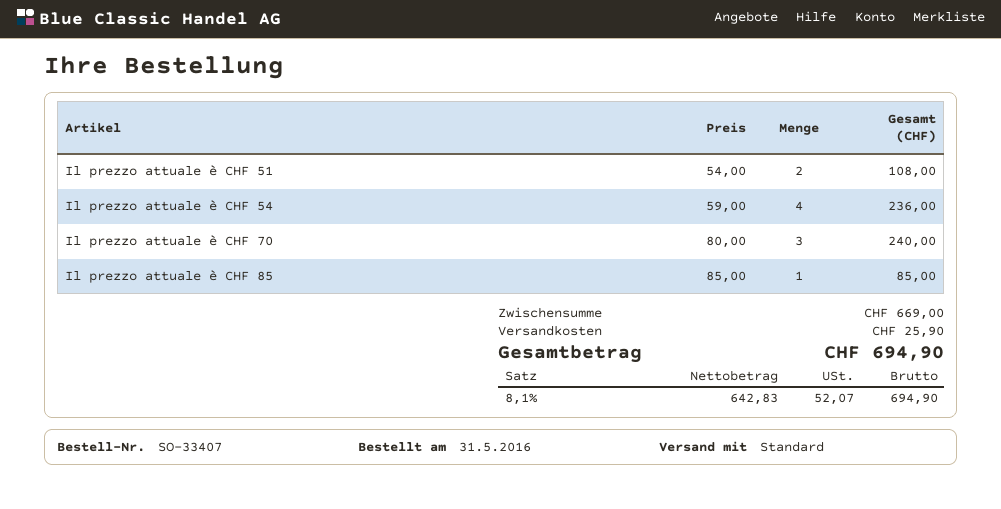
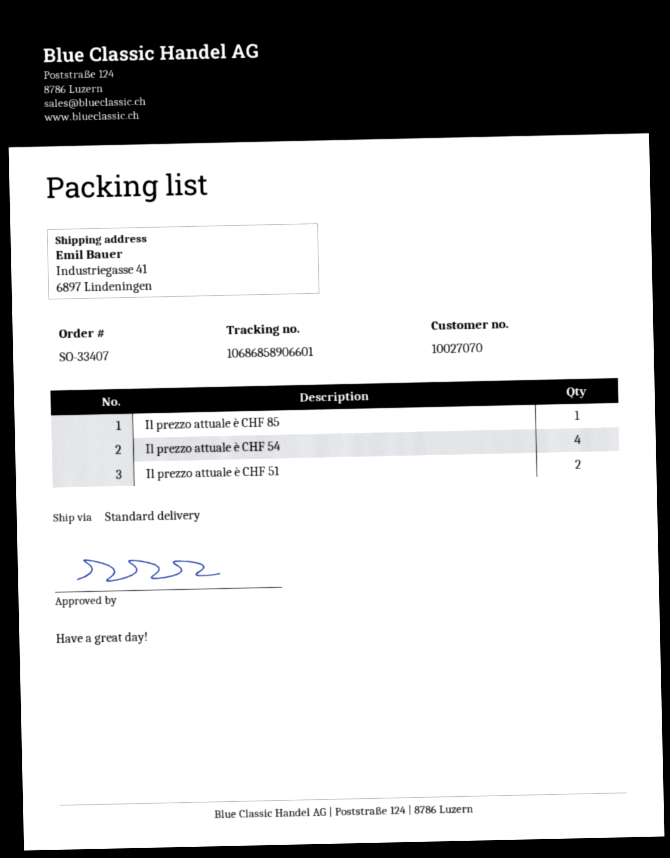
Il prezzo attuale è CHF 70: 3 -> none

